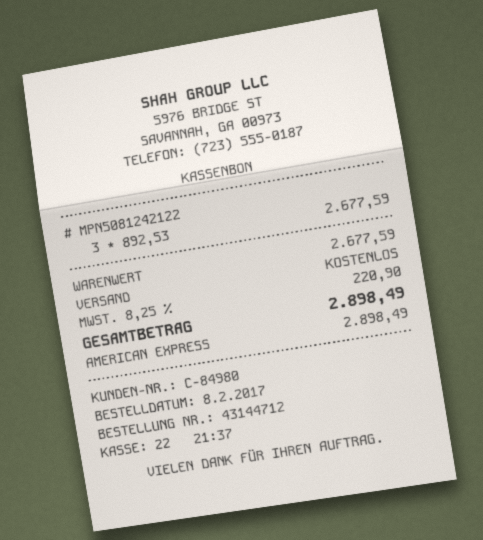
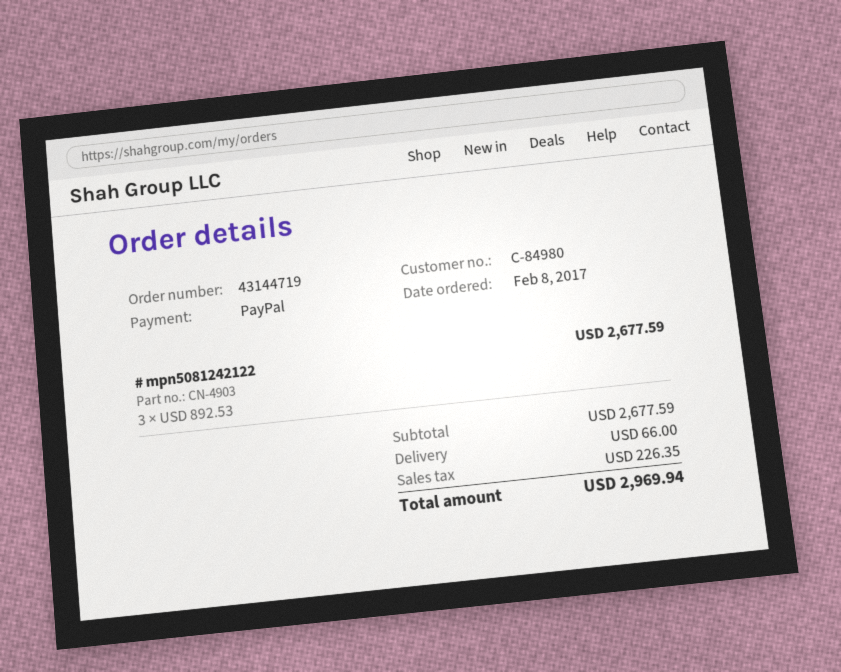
order number: 43144712 -> 43144719
payment method: American Express -> PayPal
shipping: 0.00 -> 66.00
tax: 220.90 -> 226.35
total: 2898.49 -> 2969.94

